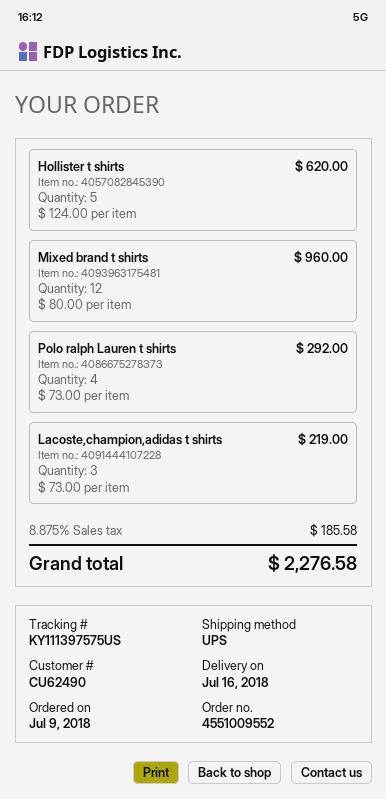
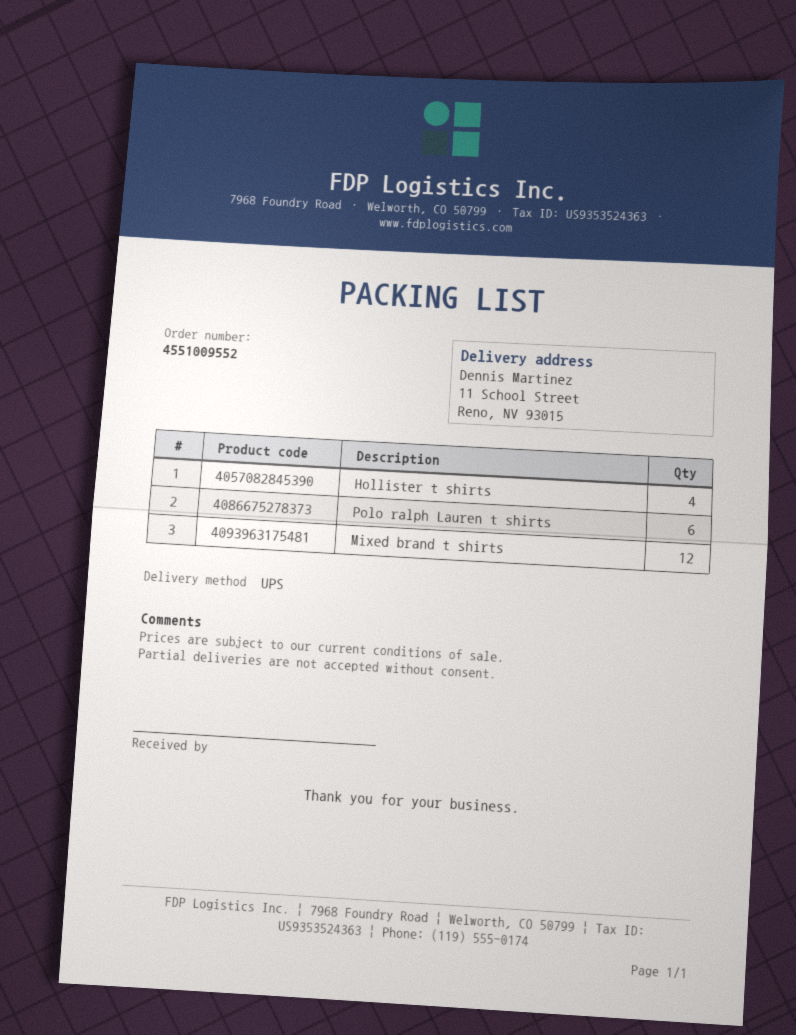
Hollister t shirts: 5 -> 4
Polo ralph Lauren t shirts: 4 -> 6
Lacoste,champion,adidas t shirts: 3 -> none

